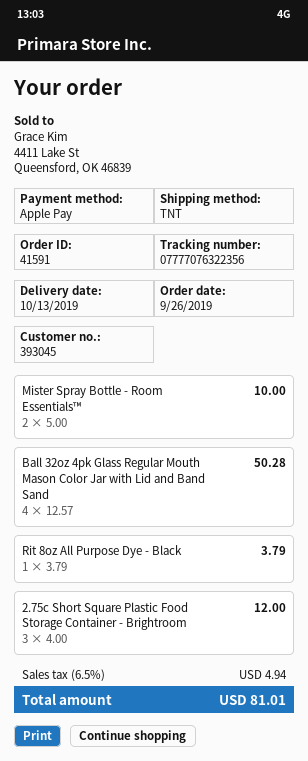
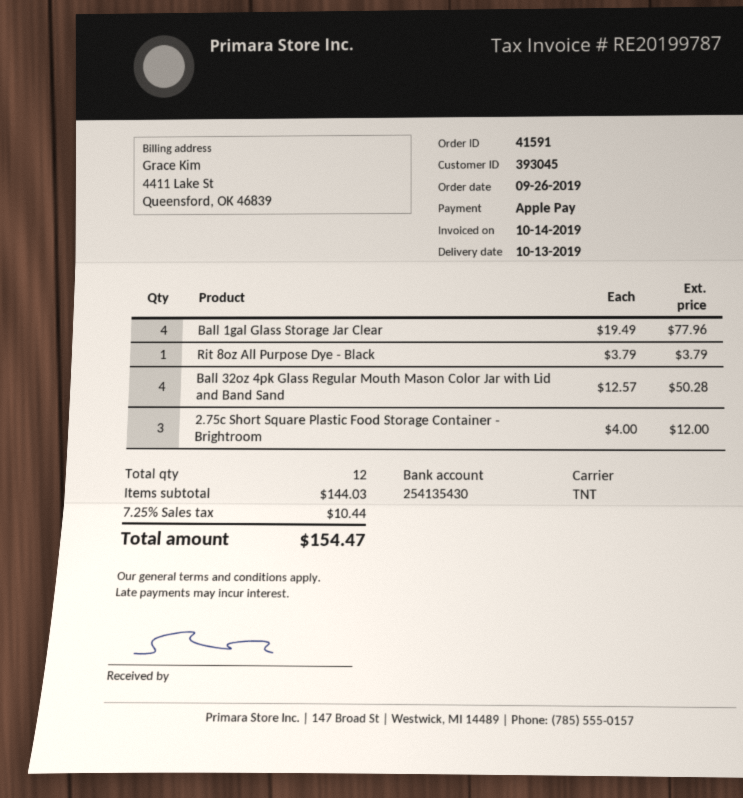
Mister Spray Bottle - Room Essentials™: 2 x 5.00 = 10.00 -> none
Ball 1gal Glass Storage Jar Clear: none -> 4 x 19.49 = 77.96
tax: 6.5% = 4.94 -> 7.25% = 10.44
total: 81.01 -> 154.47

